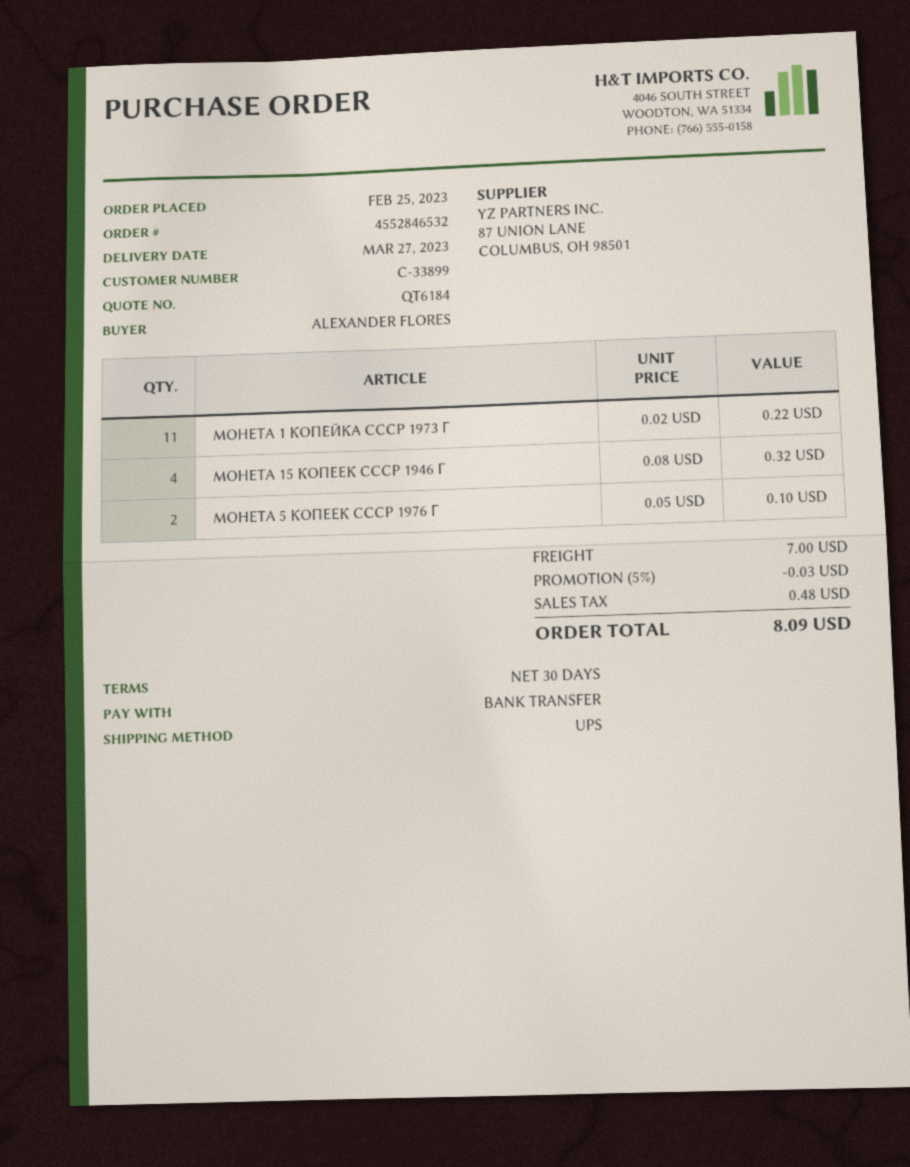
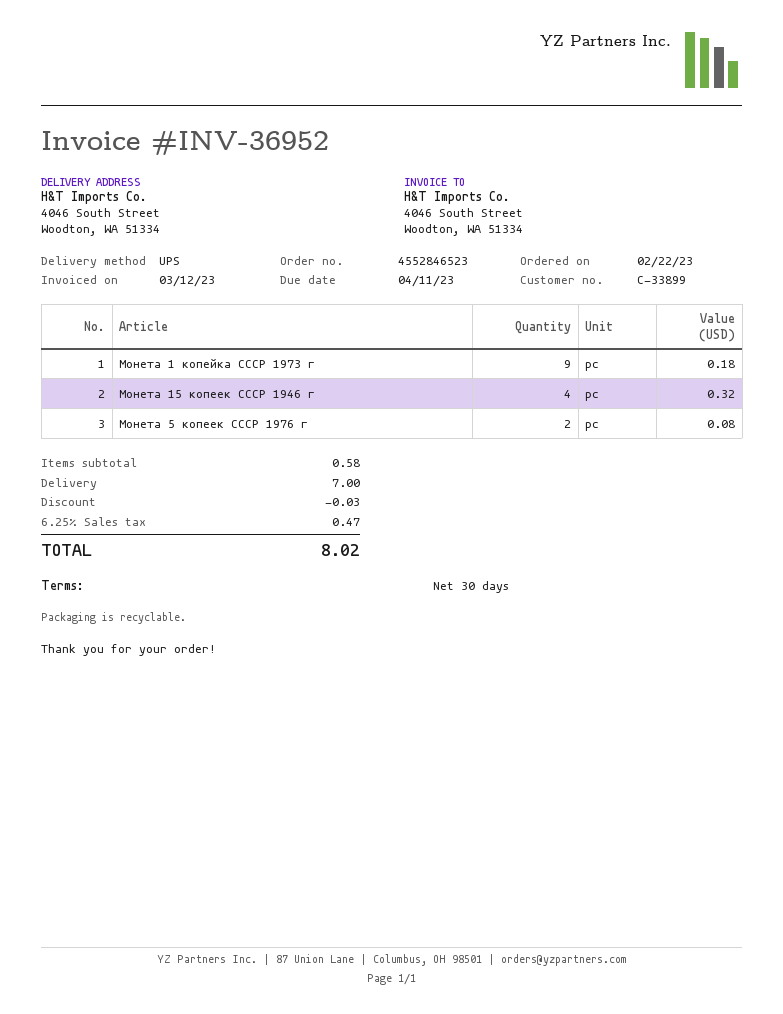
order number: 4552846532 -> 4552846523
order date: 2023-02-25 -> 2023-02-22
МОНЕТА 1 КОПЕЙКА СССР 1973 Г: 11 for 0.22 -> 9 for 0.18
МОНЕТА 5 КОПЕЕК СССР 1976 Г: 2 for 0.10 -> 2 for 0.08
tax: 0.48 -> 0.47
total: 8.09 -> 8.02

